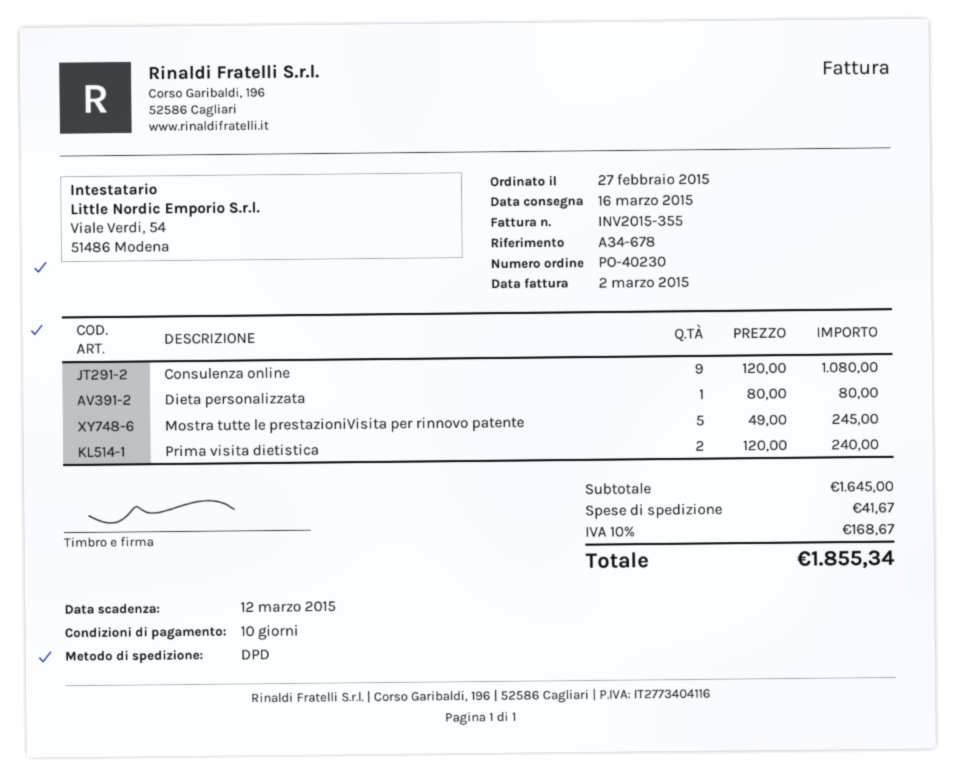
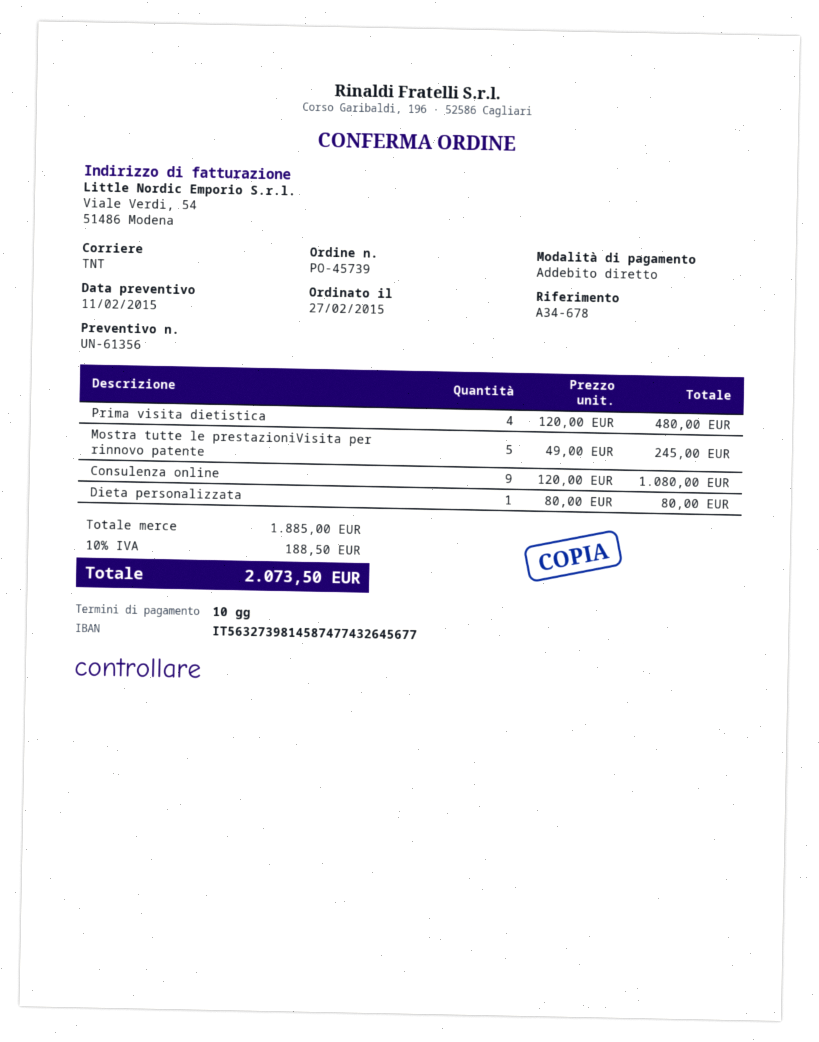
order number: PO-40230 -> PO-45739
shipping method: DPD -> TNT
Prima visita dietistica: 2 x 120.00 = 240.00 -> 4 x 120.00 = 480.00
subtotal: 1645.00 -> 1885.00
shipping: 41.67 -> none
tax: 10% = 168.67 -> 10% = 188.50
total: 1855.34 -> 2073.50

